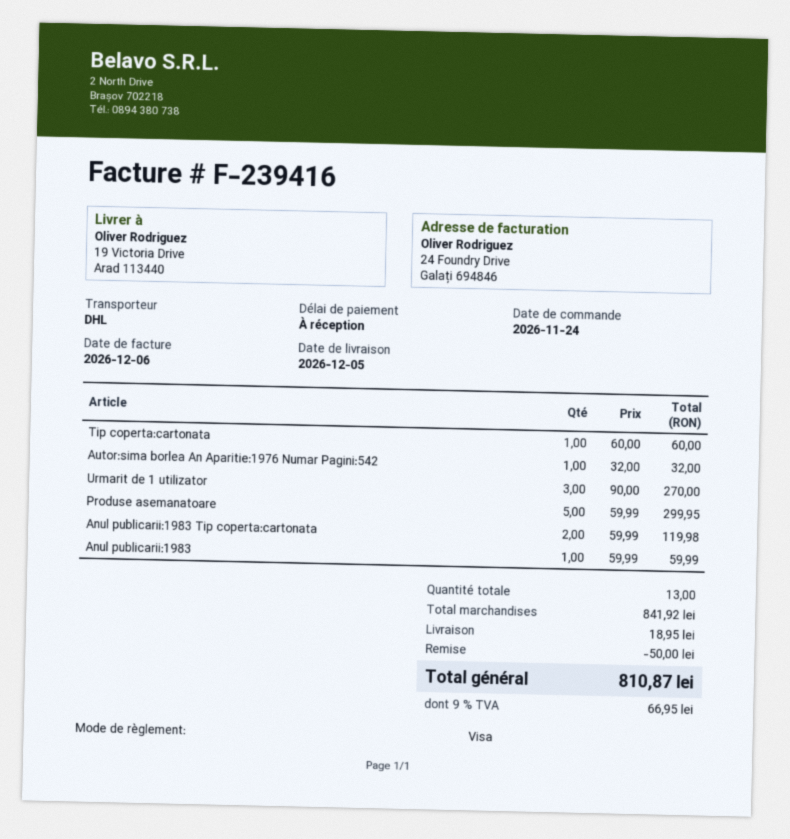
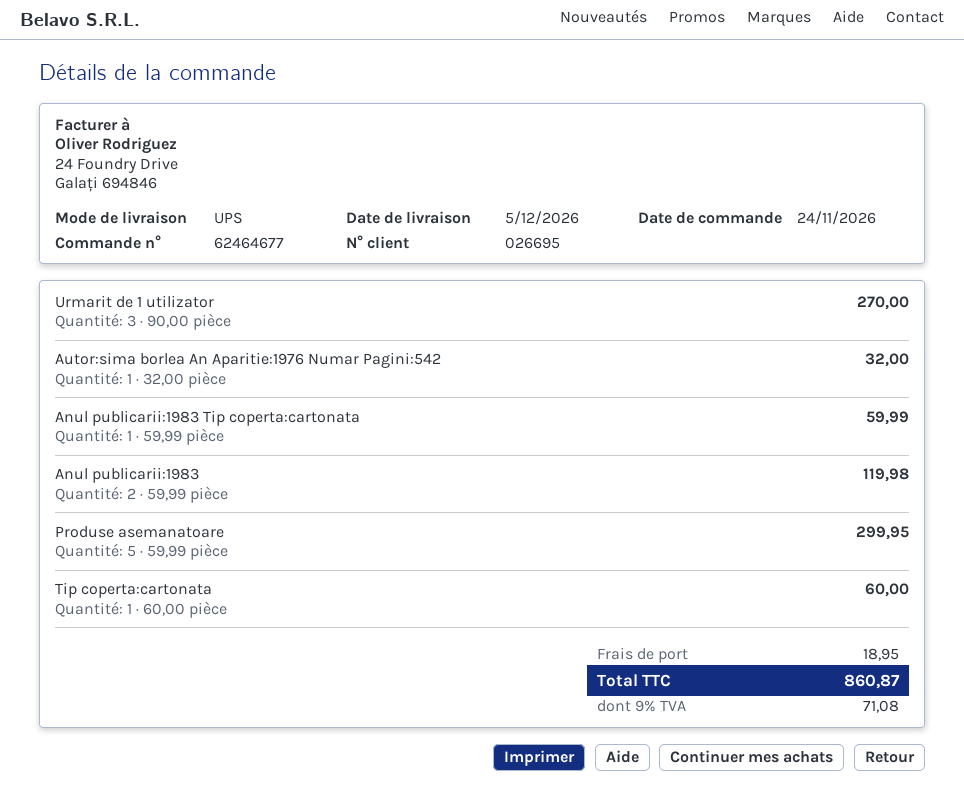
shipping method: DHL -> UPS
Anul publicarii:1983 Tip coperta:cartonata: 2 x 59.99 = 119.98 -> 1 x 59.99 = 59.99
Anul publicarii:1983: 1 x 59.99 = 59.99 -> 2 x 59.99 = 119.98
discount: 50.00 -> none
tax: 9% = 66.95 -> 9% = 71.08
total: 810.87 -> 860.87

